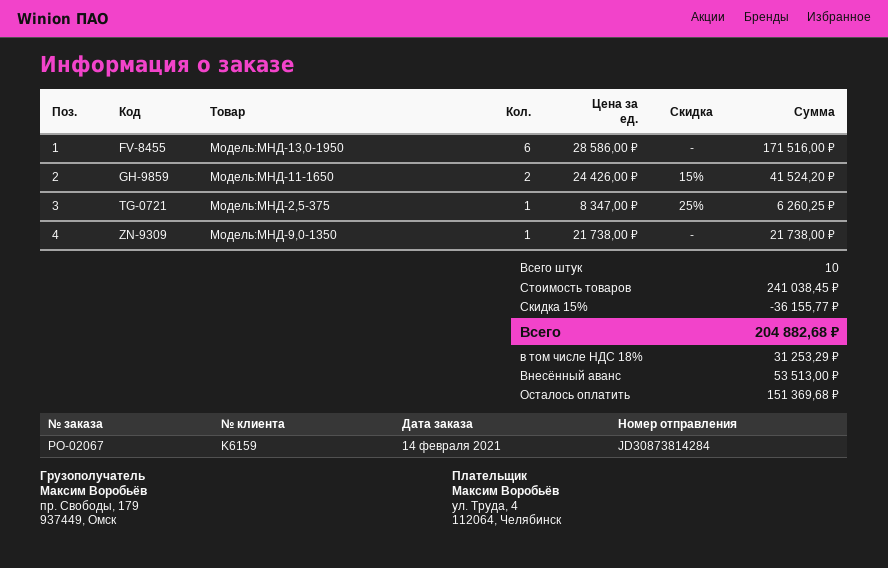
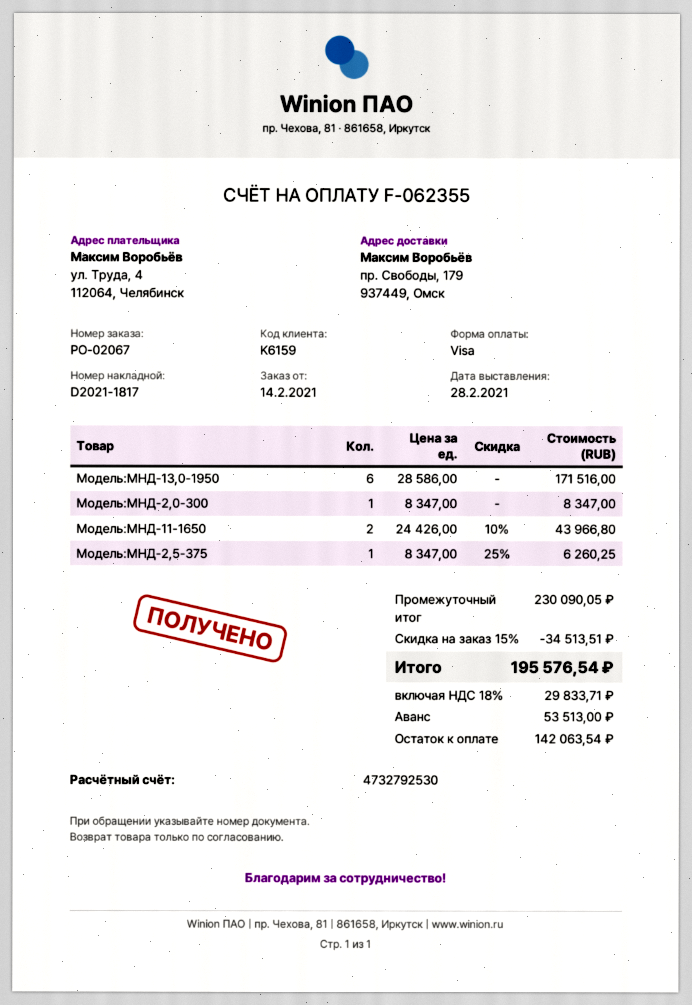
Модель:МНД-11-1650: 2 x 24426.00 - 15% = 41524.20 -> 2 x 24426.00 - 10% = 43966.80
Модель:МНД-9,0-1350: 1 x 21738.00 = 21738.00 -> none
Модель:МНД-2,0-300: none -> 1 x 8347.00 = 8347.00
subtotal: 241038.45 -> 230090.05
discount: 15% = 36155.77 -> 15% = 34513.51
tax: 18% = 31253.29 -> 18% = 29833.71
total: 204882.68 -> 195576.54
balance: 151369.68 -> 142063.54

